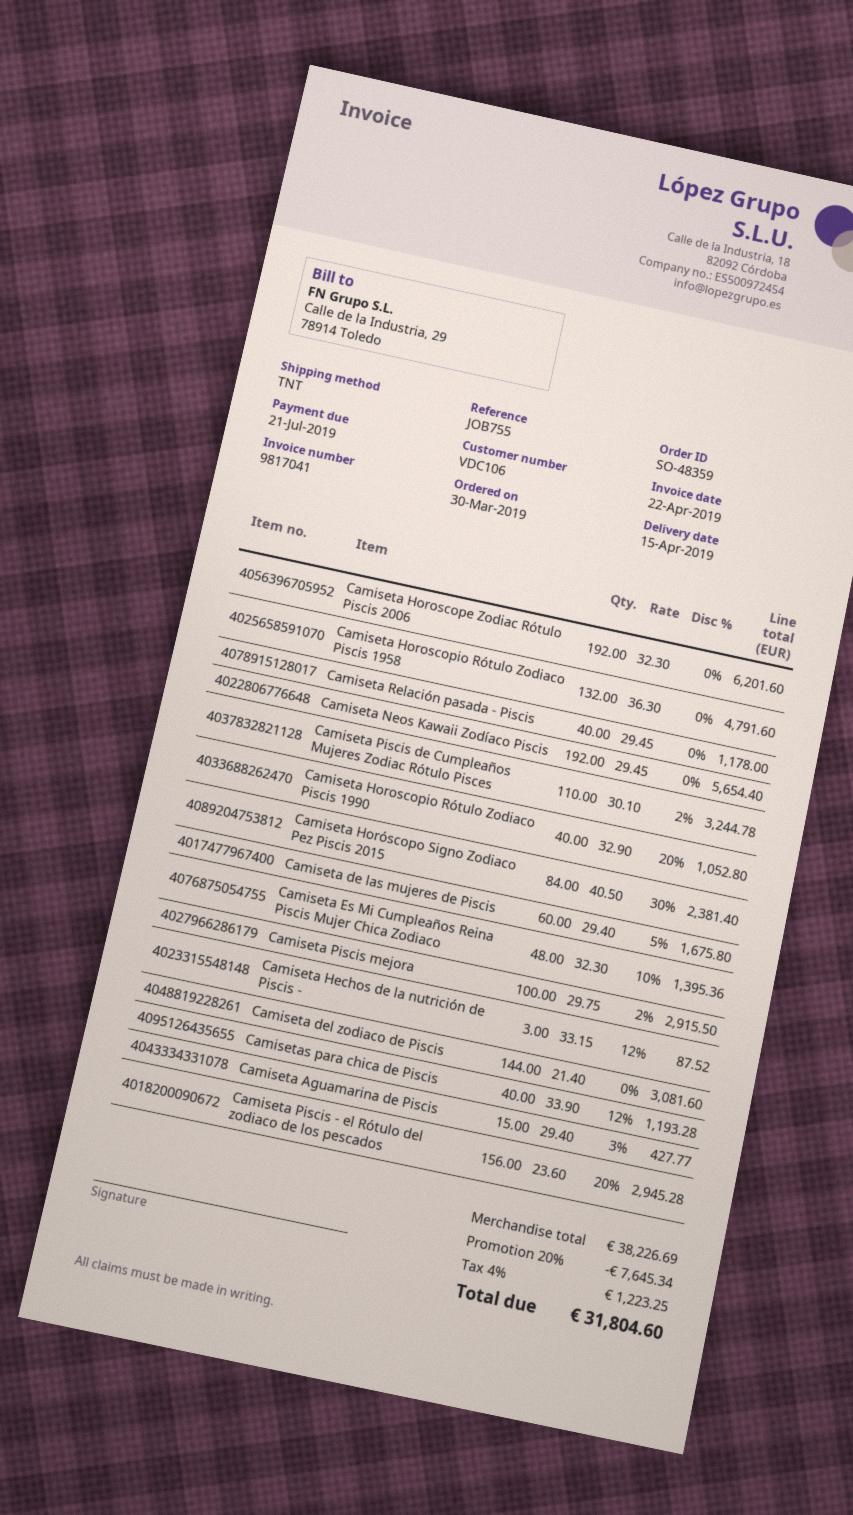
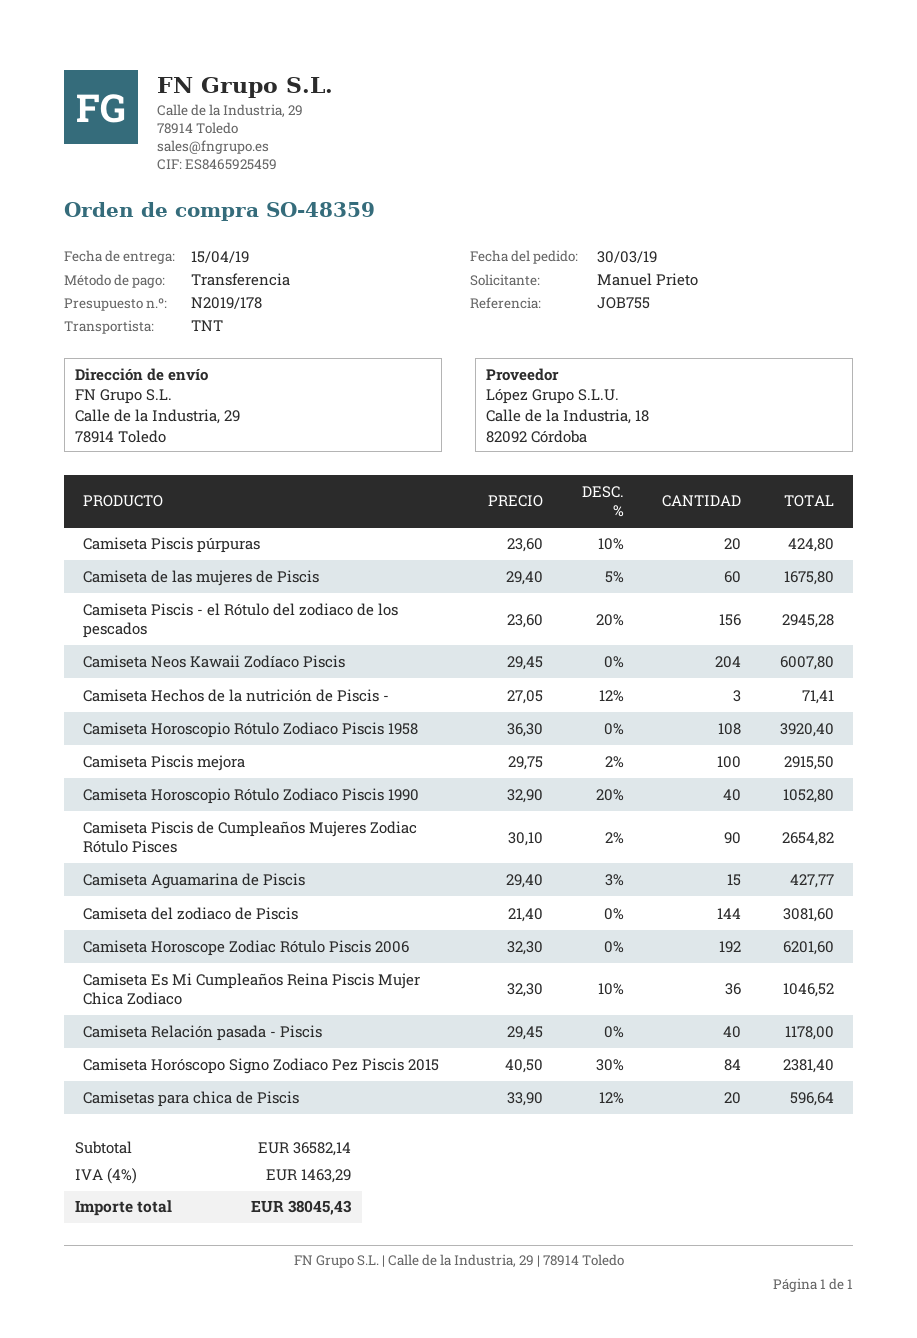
Camiseta Horoscopio Rótulo Zodiaco Piscis 1958: 132 x 36.30 = 4791.60 -> 108 x 36.30 = 3920.40
Camiseta Neos Kawaii Zodíaco Piscis: 192 x 29.45 = 5654.40 -> 204 x 29.45 = 6007.80
Camiseta Piscis de Cumpleaños Mujeres Zodiac Rótulo Pisces: 110 x 30.10 - 2% = 3244.78 -> 90 x 30.10 - 2% = 2654.82
Camiseta Es Mi Cumpleaños Reina Piscis Mujer Chica Zodiaco: 48 x 32.30 - 10% = 1395.36 -> 36 x 32.30 - 10% = 1046.52
Camiseta Hechos de la nutrición de Piscis -: 3 x 33.15 - 12% = 87.52 -> 3 x 27.05 - 12% = 71.41
Camisetas para chica de Piscis: 40 x 33.90 - 12% = 1193.28 -> 20 x 33.90 - 12% = 596.64
Camiseta Piscis púrpuras: none -> 20 x 23.60 - 10% = 424.80
subtotal: 38226.69 -> 36582.14
discount: 20% = 7645.34 -> none
tax: 4% = 1223.25 -> 4% = 1463.29
total: 31804.60 -> 38045.43

